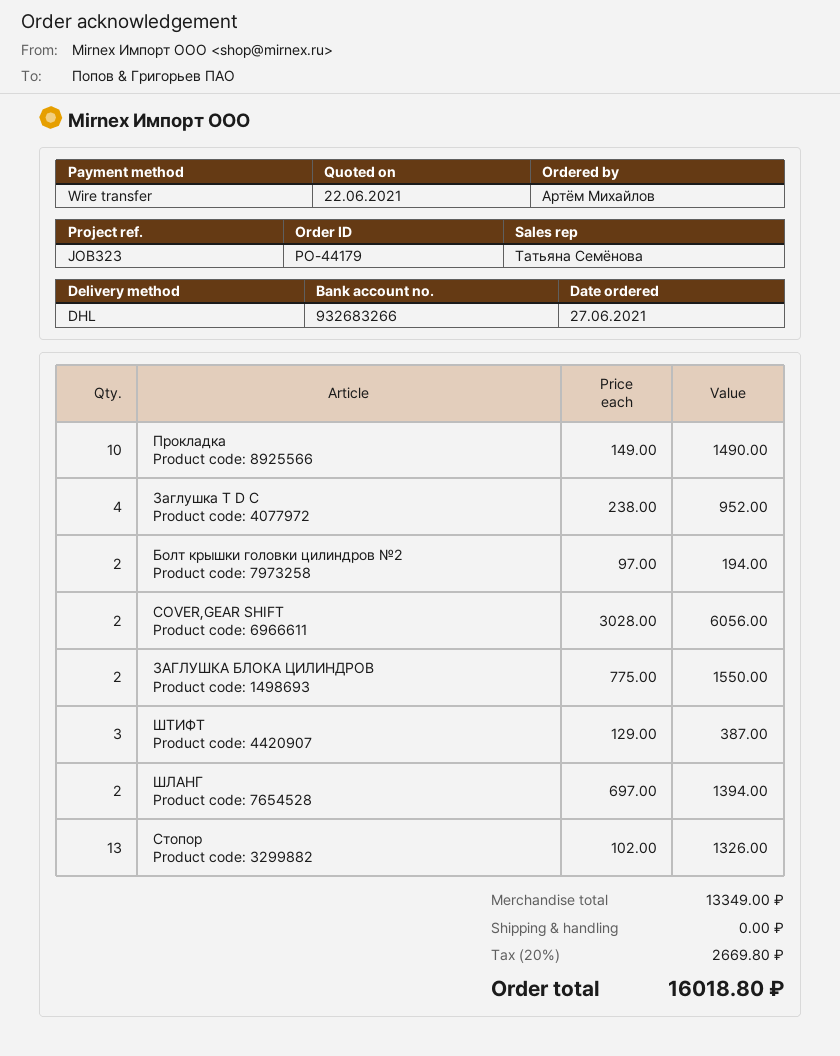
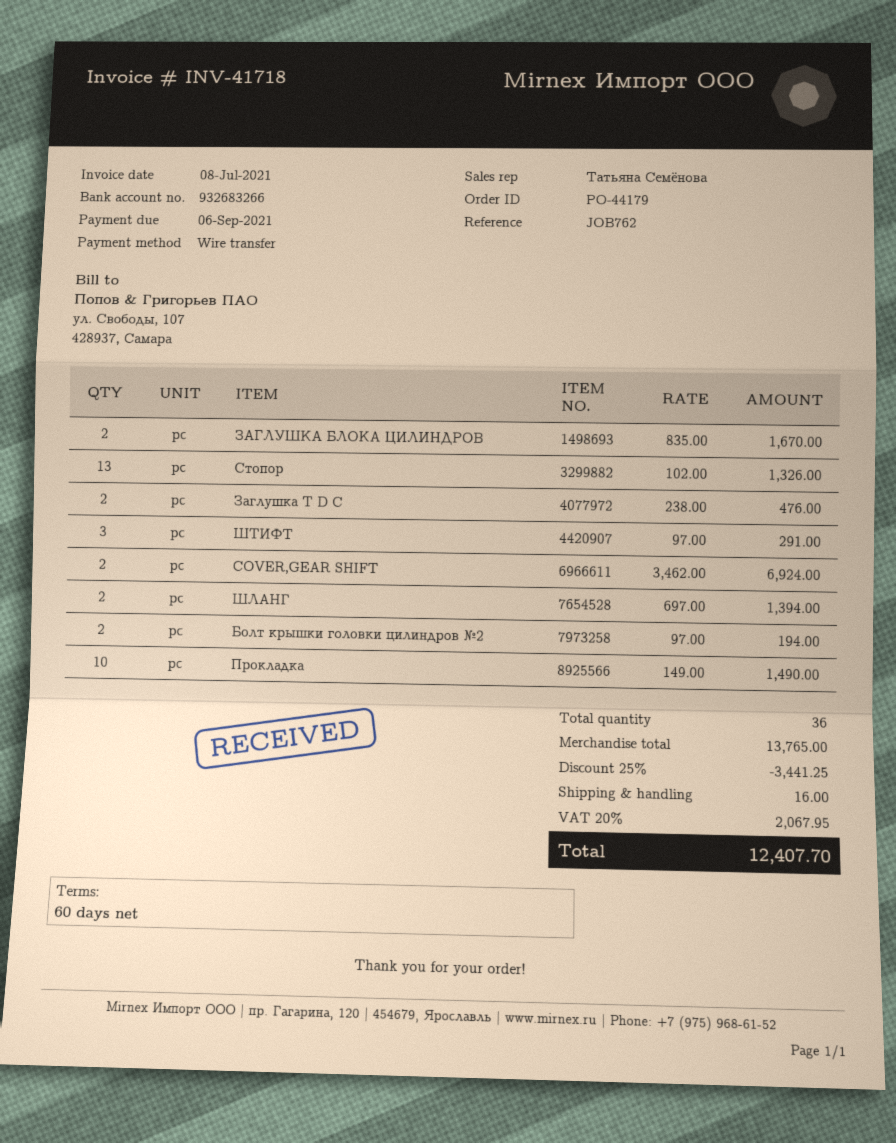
reference: JOB323 -> JOB762
Заглушка T D C: 4 x 238.00 = 952.00 -> 2 x 238.00 = 476.00
COVER,GEAR SHIFT: 2 x 3028.00 = 6056.00 -> 2 x 3462.00 = 6924.00
ЗАГЛУШКА БЛОКА ЦИЛИНДРОВ: 2 x 775.00 = 1550.00 -> 2 x 835.00 = 1670.00
ШТИФТ: 3 x 129.00 = 387.00 -> 3 x 97.00 = 291.00
subtotal: 13349.00 -> 13765.00
discount: none -> 25% = 3441.25
shipping: 0.00 -> 16.00
tax: 20% = 2669.80 -> 20% = 2067.95
total: 16018.80 -> 12407.70

